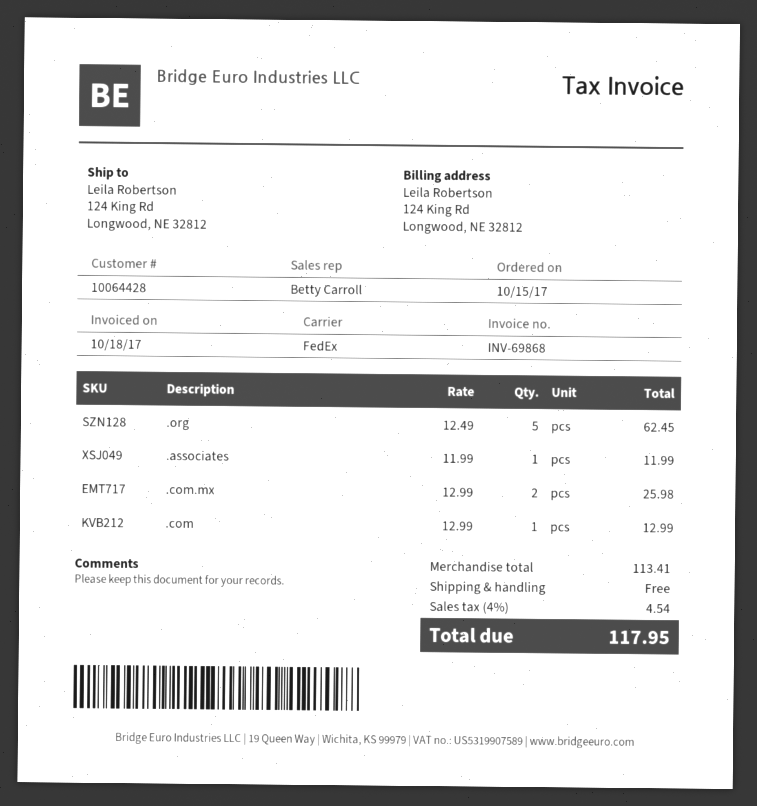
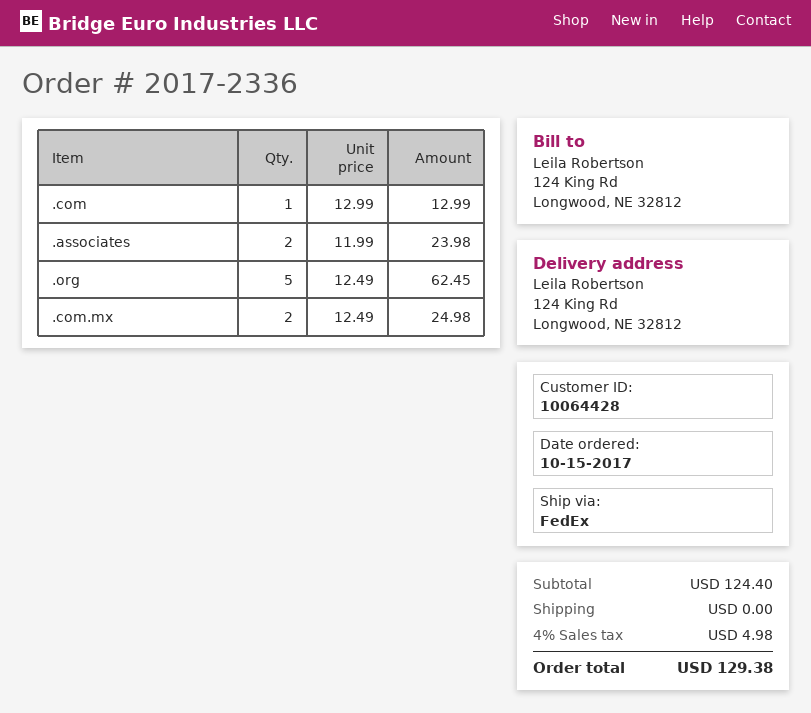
.associates: 1 x 11.99 = 11.99 -> 2 x 11.99 = 23.98
.com.mx: 2 x 12.99 = 25.98 -> 2 x 12.49 = 24.98
subtotal: 113.41 -> 124.40
tax: 4% = 4.54 -> 4% = 4.98
total: 117.95 -> 129.38

